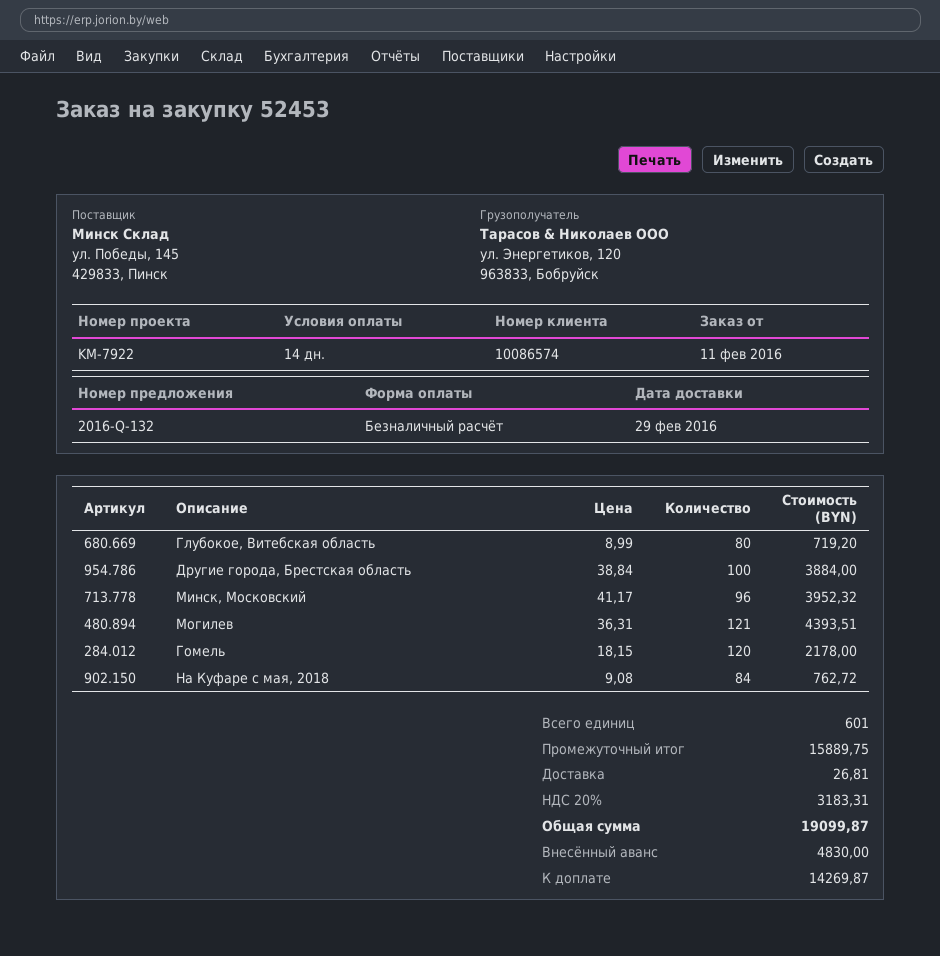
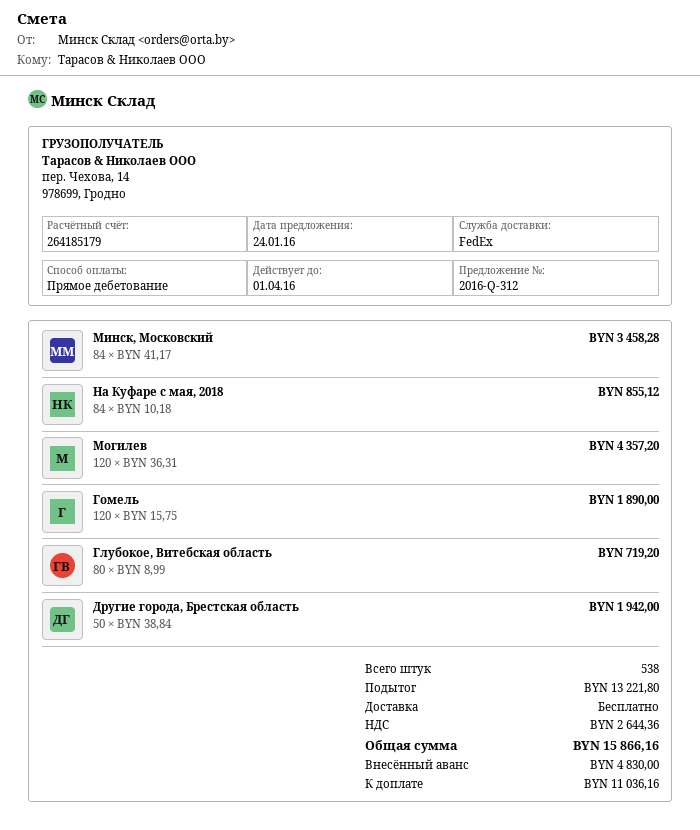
quote number: 2016-Q-132 -> 2016-Q-312
payment method: bank transfer -> direct debit
ship to: ул. Энергетиков, 120, 963833, Бобруйск -> пер. Чехова, 14, 978699, Гродно
Другие города, Брестская область: 100 x 38.84 = 3884.00 -> 50 x 38.84 = 1942.00
Минск, Московский: 96 x 41.17 = 3952.32 -> 84 x 41.17 = 3458.28
Могилев: 121 x 36.31 = 4393.51 -> 120 x 36.31 = 4357.20
Гомель: 120 x 18.15 = 2178.00 -> 120 x 15.75 = 1890.00
На Куфаре с мая, 2018: 84 x 9.08 = 762.72 -> 84 x 10.18 = 855.12
total quantity: 601 -> 538
subtotal: 15889.75 -> 13221.80
shipping: 26.81 -> 0.00
tax: 3183.31 -> 2644.36
total: 19099.87 -> 15866.16
balance: 14269.87 -> 11036.16

